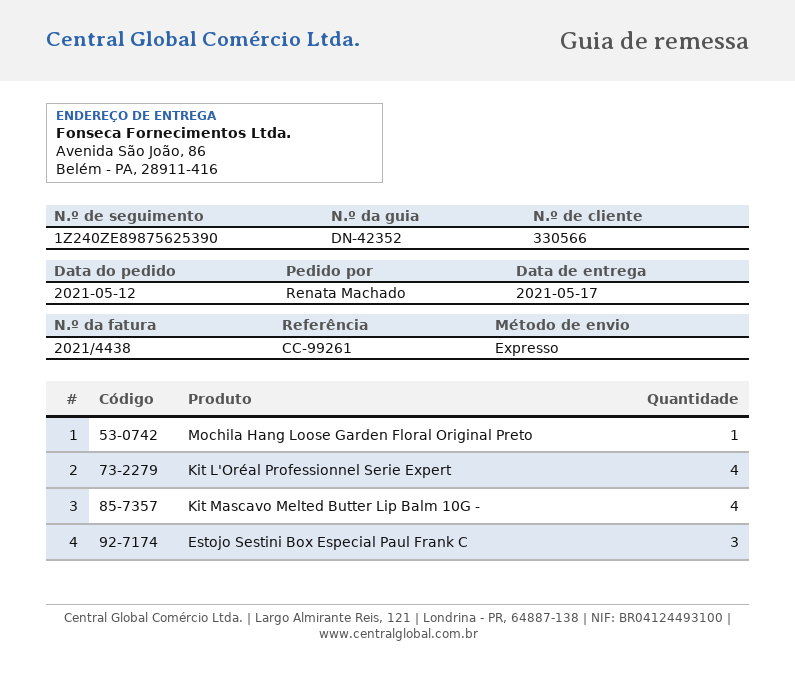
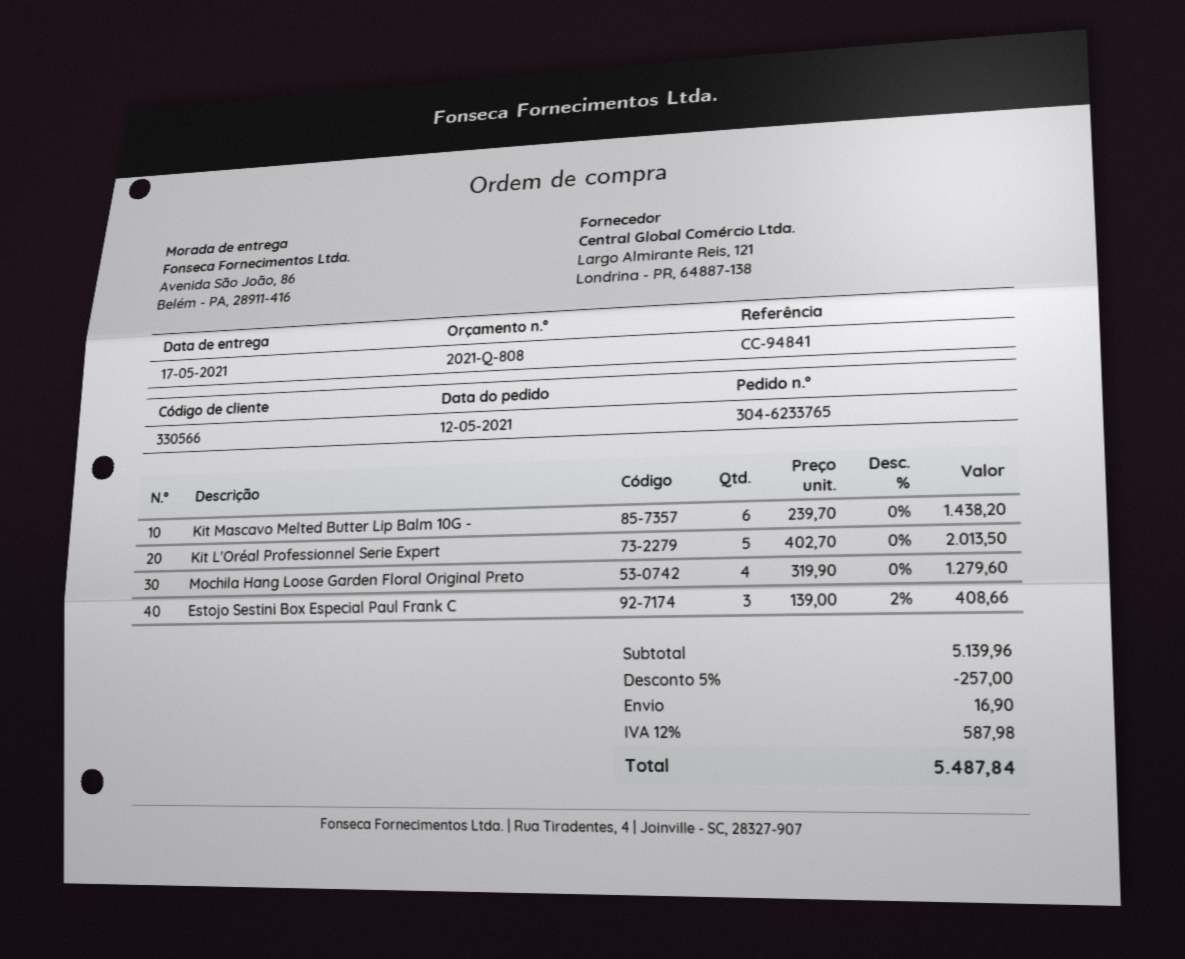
reference: CC-99261 -> CC-94841
Mochila Hang Loose Garden Floral Original Preto: 1 -> 4
Kit L'Oréal Professionnel Serie Expert: 4 -> 5
Kit Mascavo Melted Butter Lip Balm 10G -: 4 -> 6

